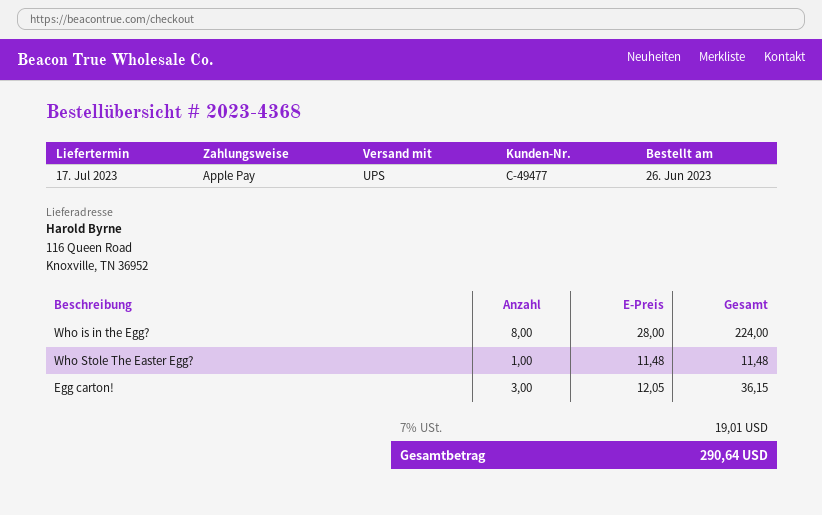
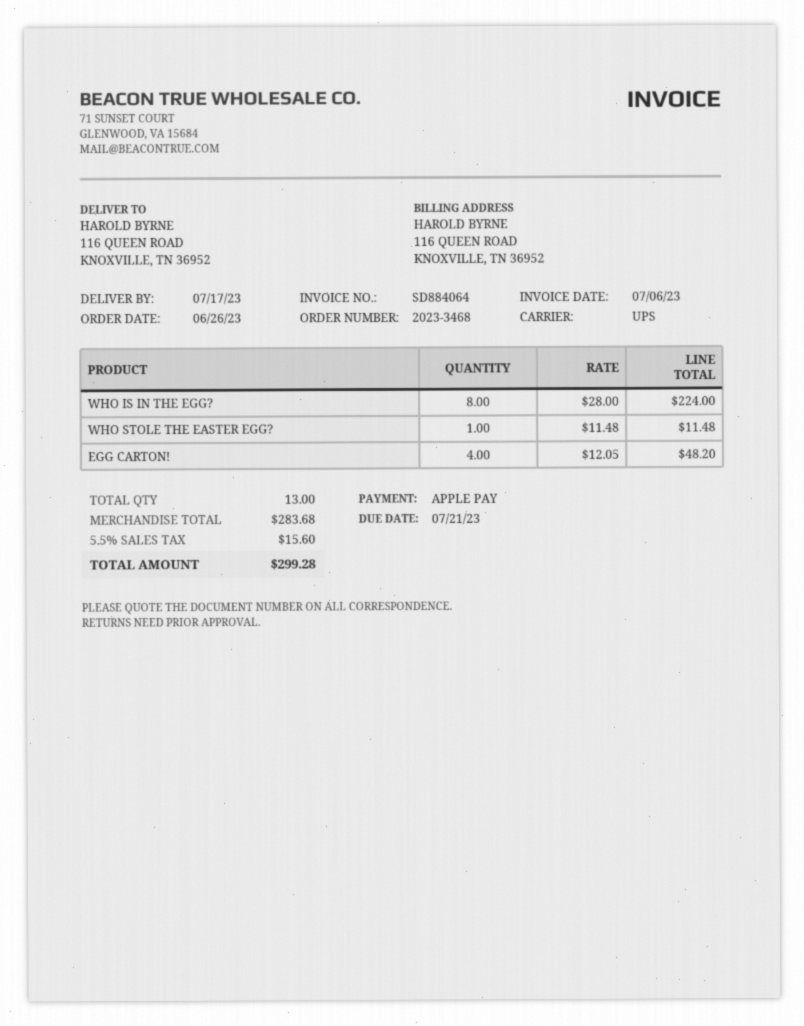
order number: 2023-4368 -> 2023-3468
Egg carton!: 3 x 12.05 = 36.15 -> 4 x 12.05 = 48.20
tax: 7% = 19.01 -> 5.5% = 15.60
total: 290.64 -> 299.28

